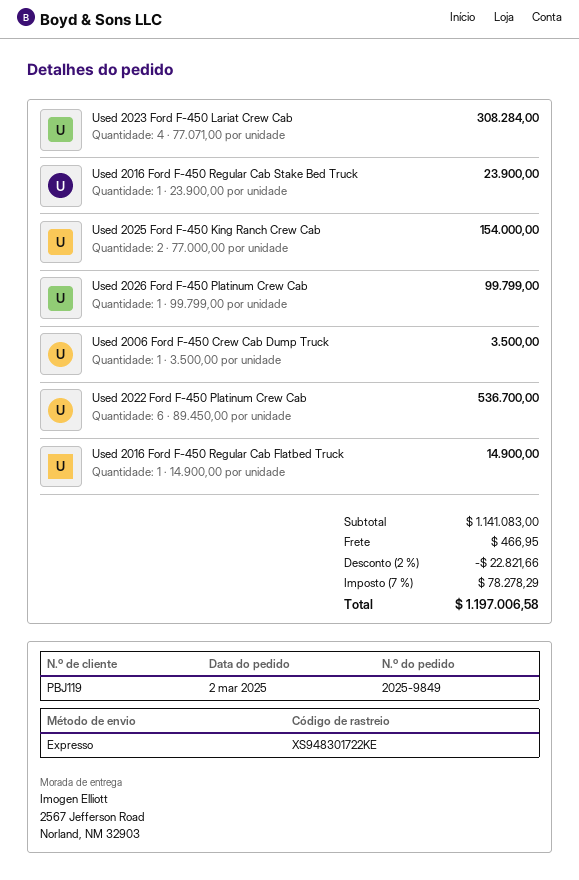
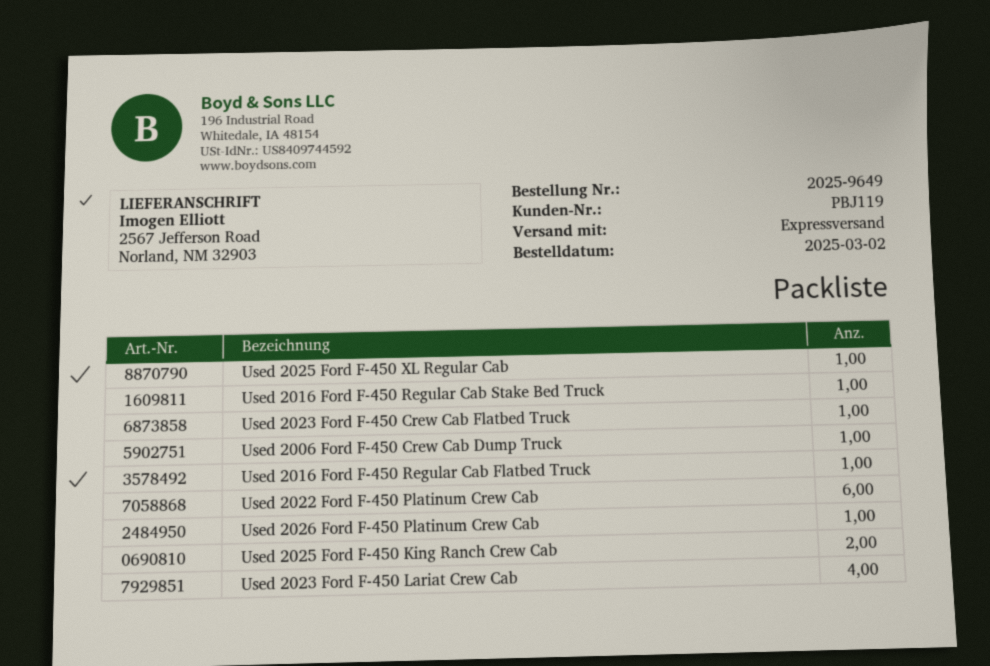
order number: 2025-9849 -> 2025-9649
Used 2025 Ford F-450 XL Regular Cab: none -> 1
Used 2023 Ford F-450 Crew Cab Flatbed Truck: none -> 1

